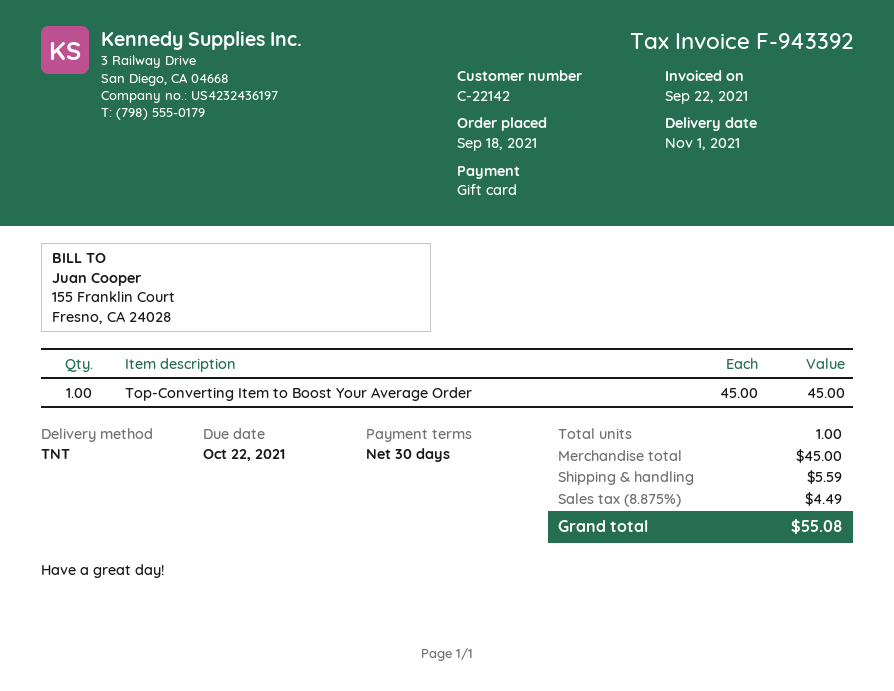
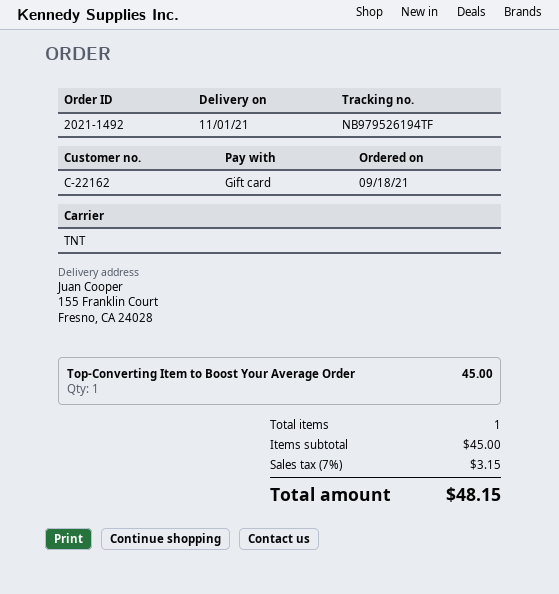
customer number: C-22142 -> C-22162
shipping: 5.59 -> none
tax: 8.875% = 4.49 -> 7% = 3.15
total: 55.08 -> 48.15

